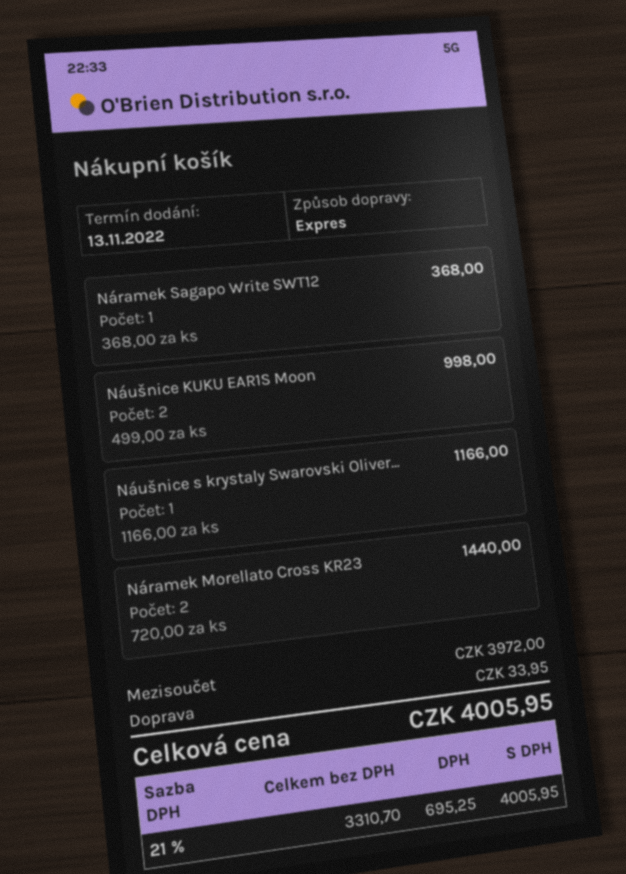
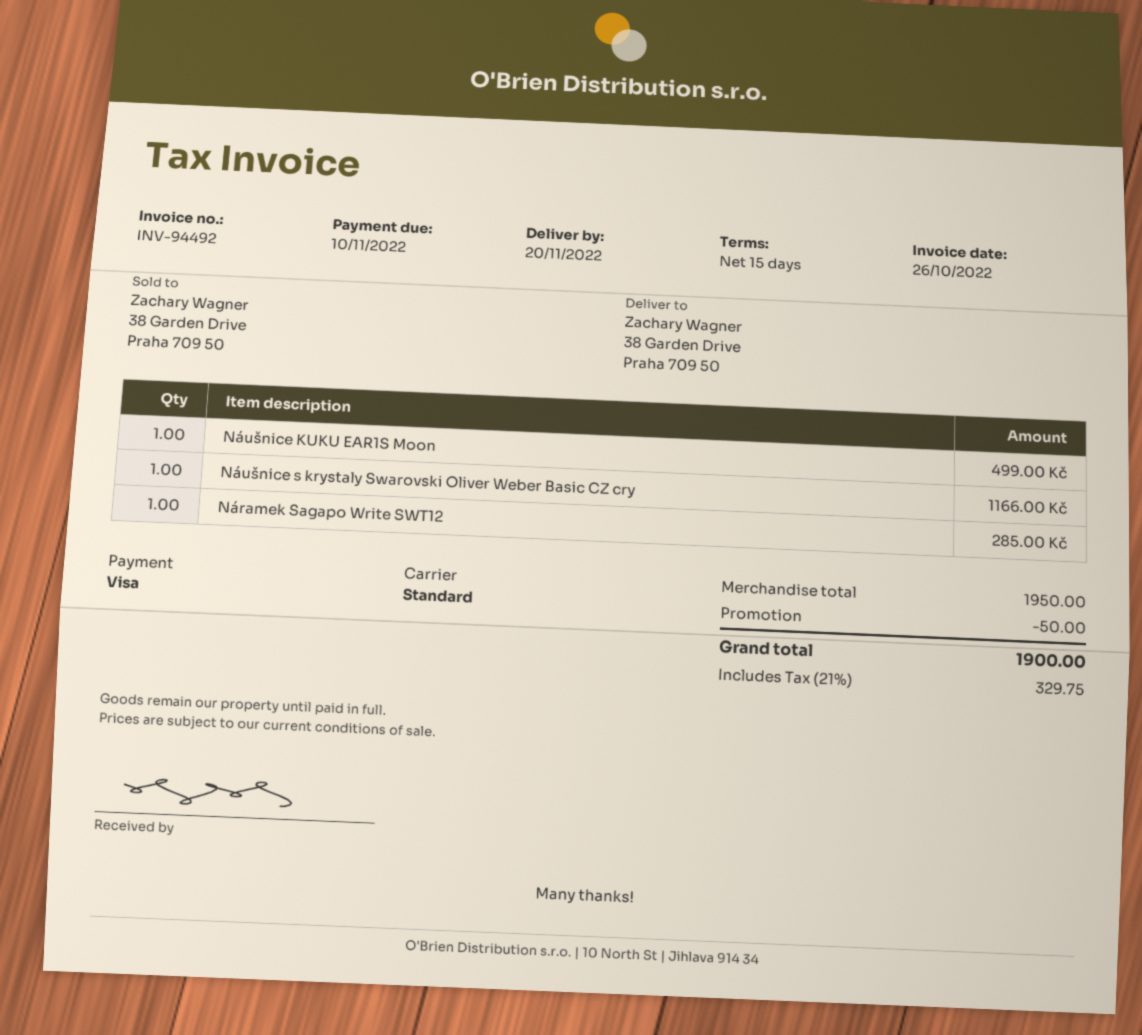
delivery date: 2022-11-13 -> 2022-11-20
shipping method: express -> standard
Náramek Sagapo Write SWT12: 1 for 368.00 -> 1 for 285.00
Náušnice KUKU EAR1S Moon: 2 for 998.00 -> 1 for 499.00
Náramek Morellato Cross KR23: 2 for 1440.00 -> none
subtotal: 3972.00 -> 1950.00
discount: none -> 50.00
shipping: 33.95 -> none
tax: 21% = 695.25 -> 21% = 329.75
total: 4005.95 -> 1900.00

